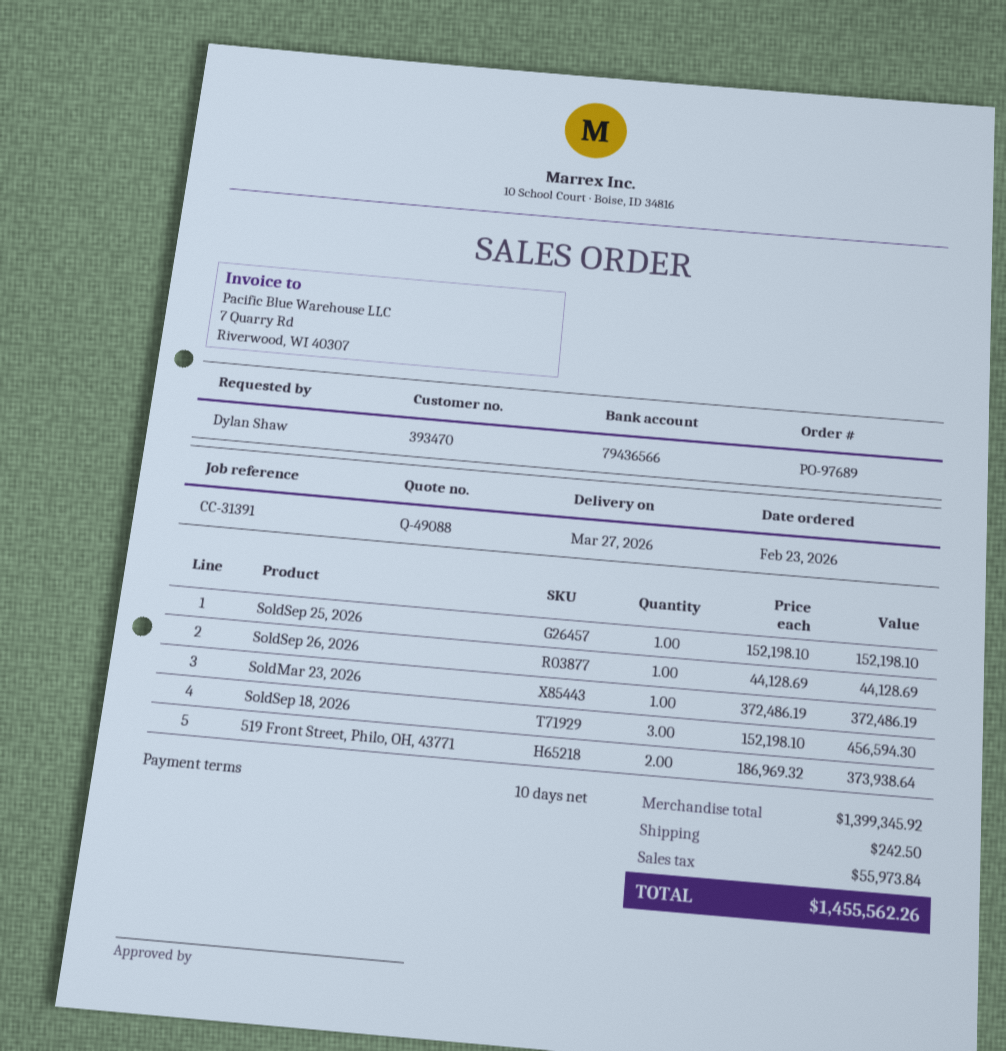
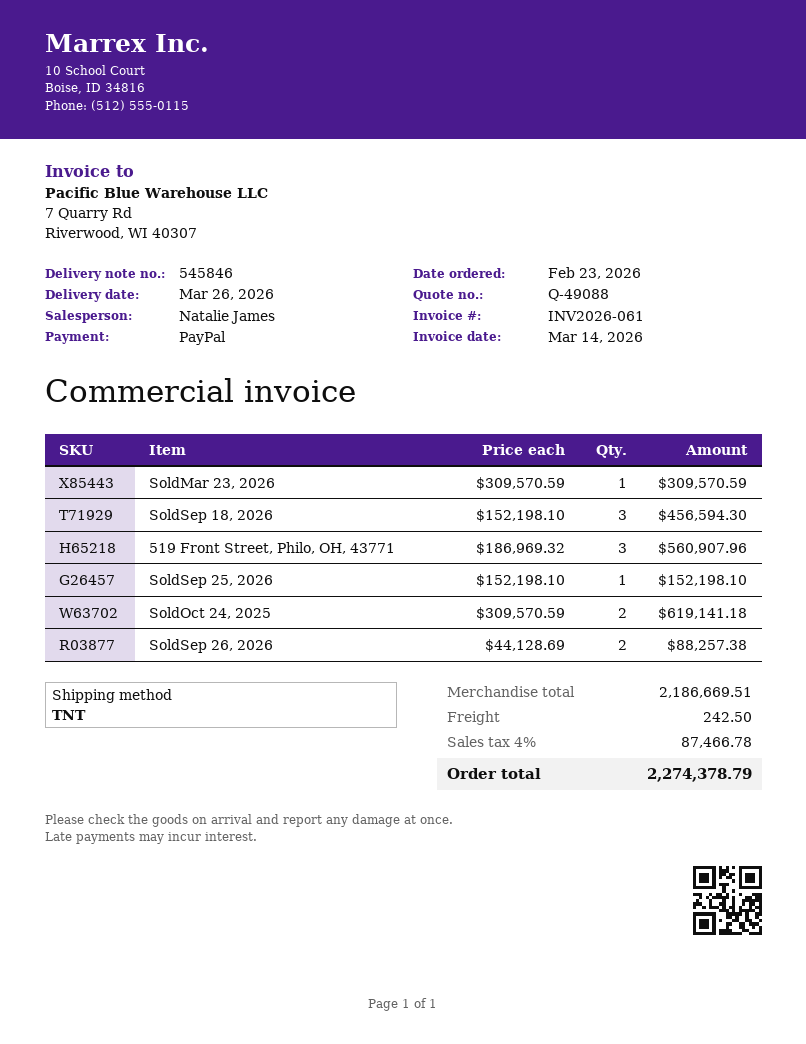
delivery date: 2026-03-27 -> 2026-03-26
SoldSep 26, 2026: 1 x 44128.69 = 44128.69 -> 2 x 44128.69 = 88257.38
SoldMar 23, 2026: 1 x 372486.19 = 372486.19 -> 1 x 309570.59 = 309570.59
519 Front Street, Philo, OH, 43771: 2 x 186969.32 = 373938.64 -> 3 x 186969.32 = 560907.96
SoldOct 24, 2025: none -> 2 x 309570.59 = 619141.18
subtotal: 1399345.92 -> 2186669.51
tax: 55973.84 -> 87466.78
total: 1455562.26 -> 2274378.79

